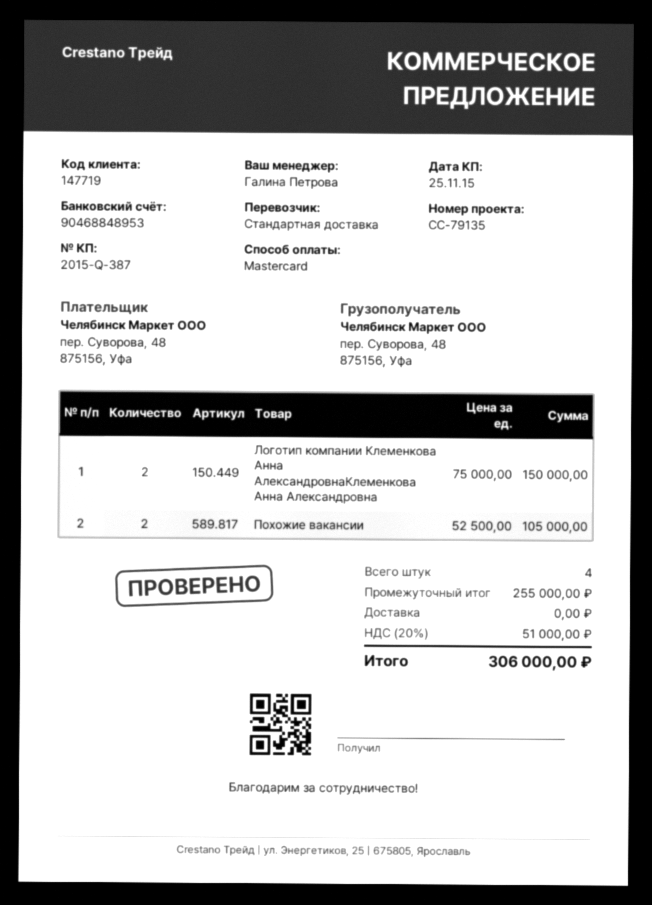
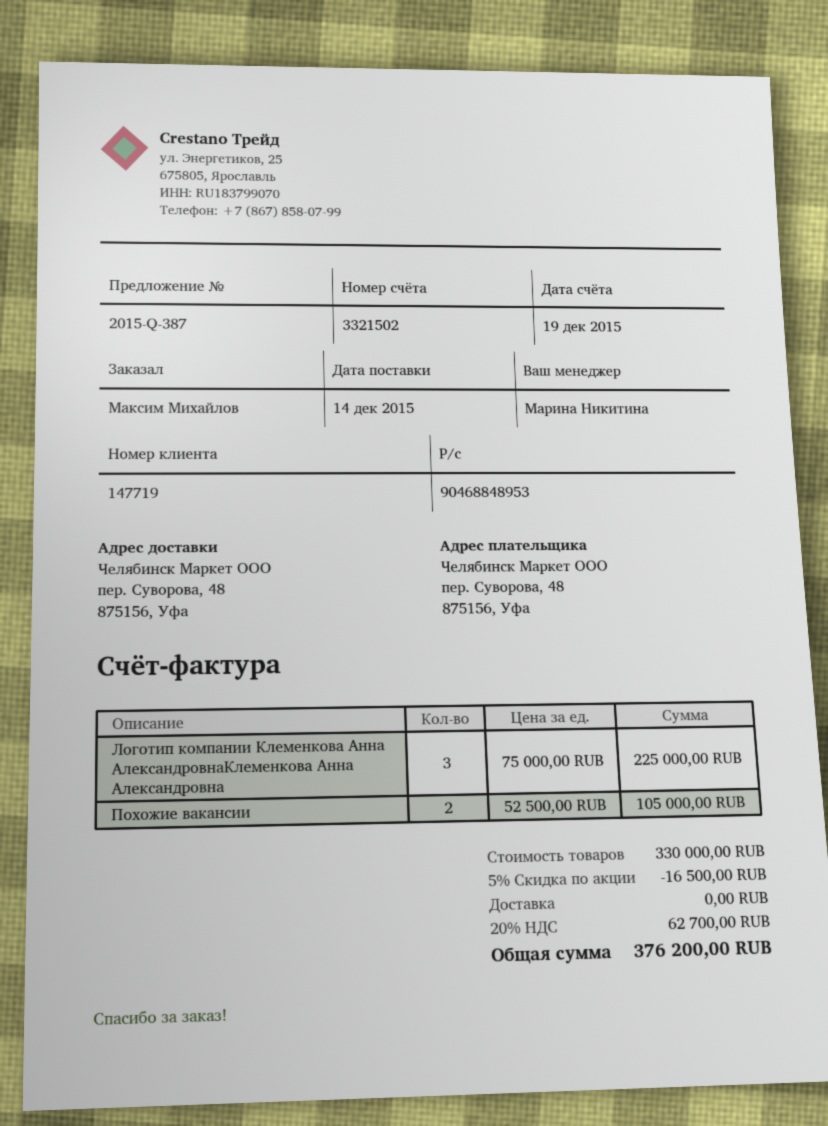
sales rep: Галина Петрова -> Марина Никитина
Логотип компании Клеменкова Анна АлександровнаКлеменкова Анна Александровна: 2 x 75000.00 = 150000.00 -> 3 x 75000.00 = 225000.00
subtotal: 255000.00 -> 330000.00
discount: none -> 5% = 16500.00
tax: 20% = 51000.00 -> 20% = 62700.00
total: 306000.00 -> 376200.00

